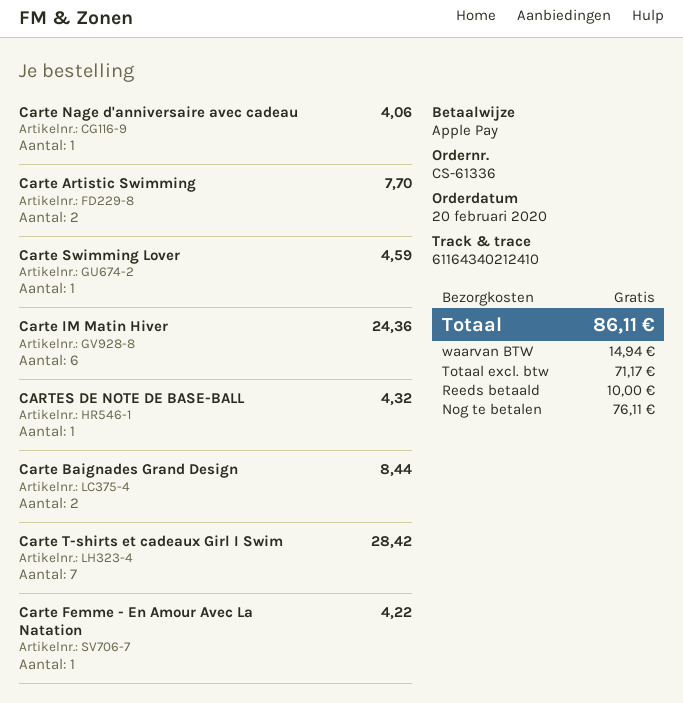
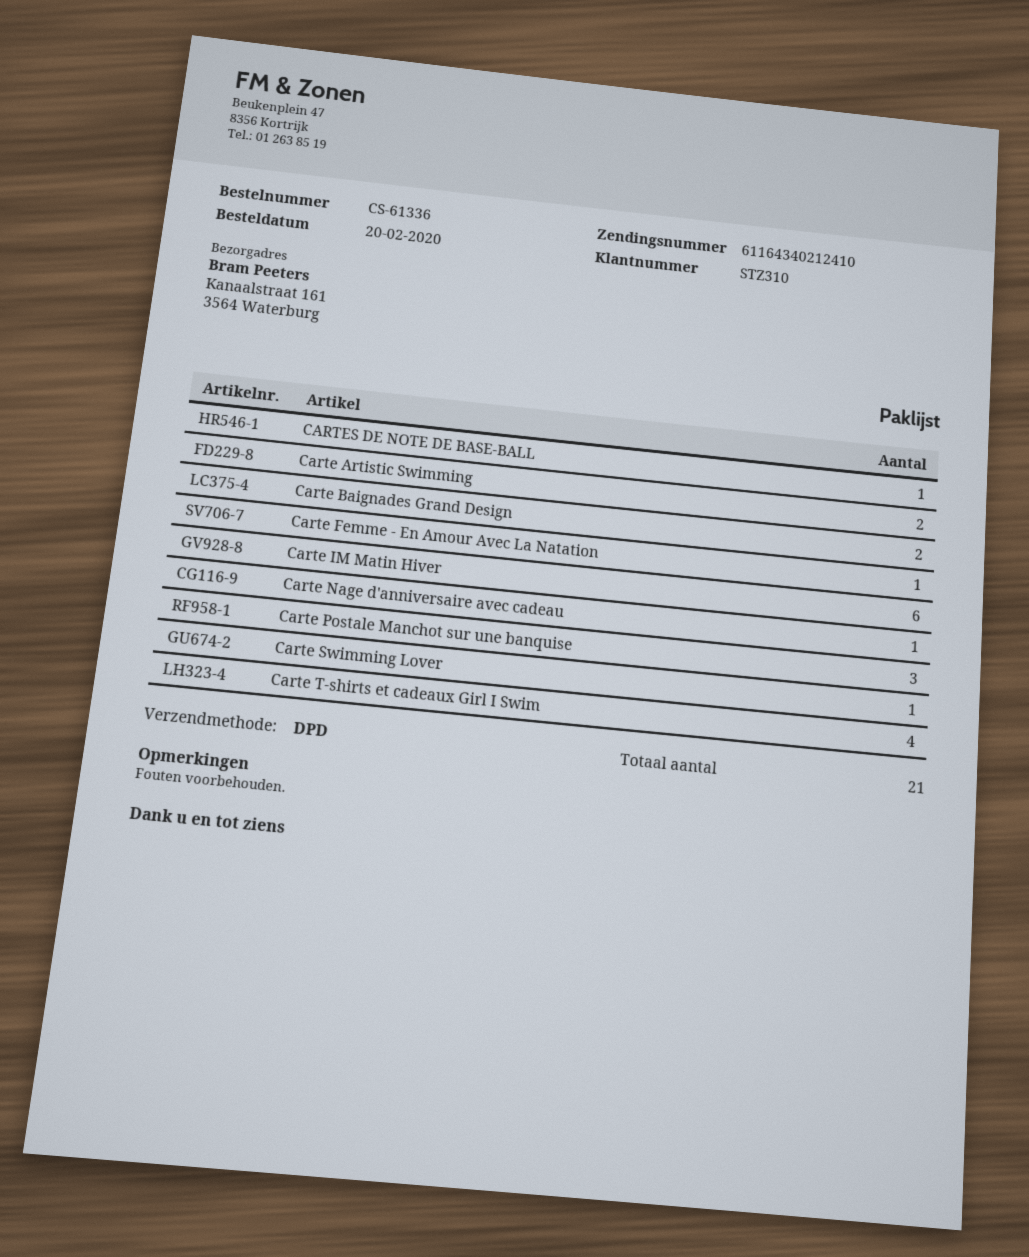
Carte T-shirts et cadeaux Girl I Swim: 7 -> 4
Carte Postale Manchot sur une banquise: none -> 3

